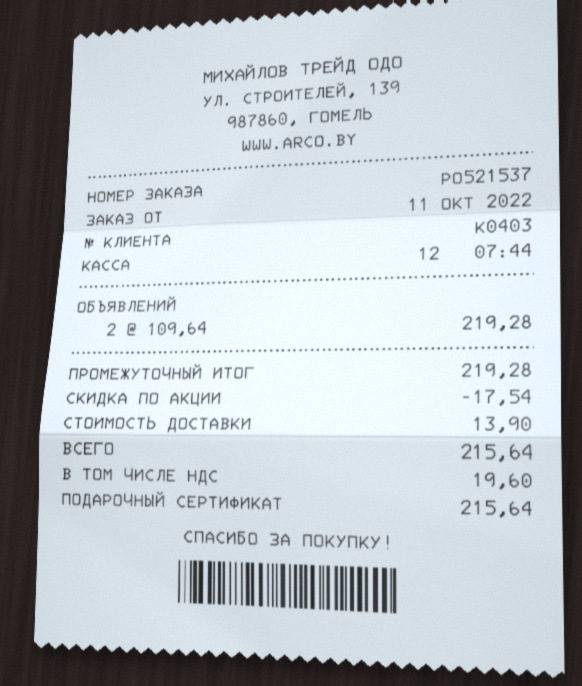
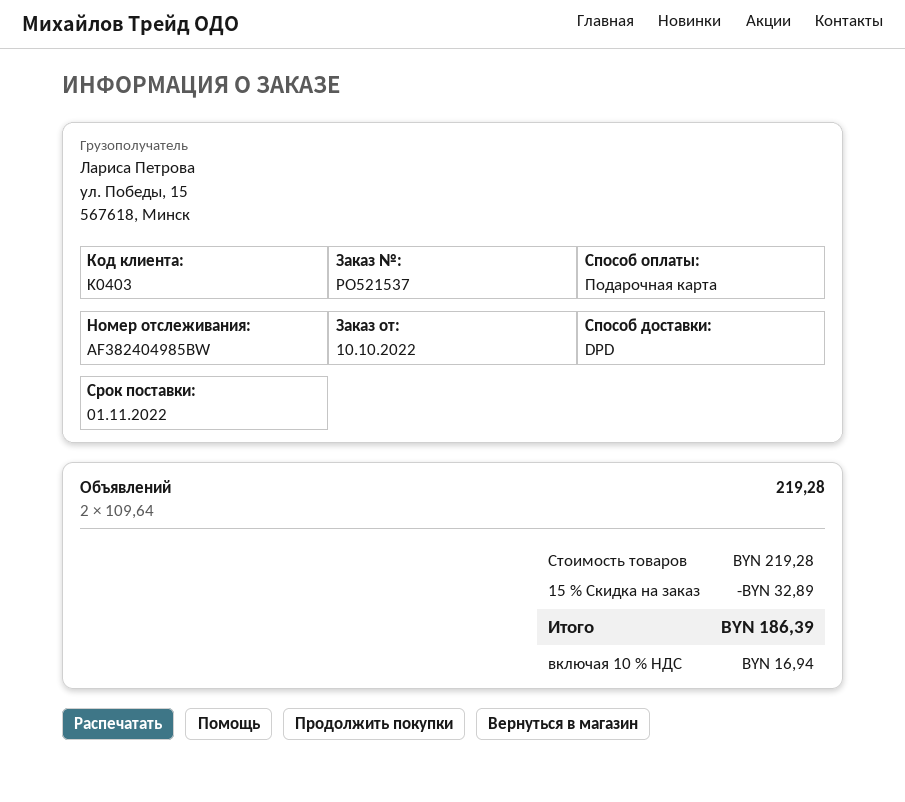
order date: 2022-10-11 -> 2022-10-10
discount: 17.54 -> 32.89
shipping: 13.90 -> none
tax: 19.60 -> 16.94
total: 215.64 -> 186.39

